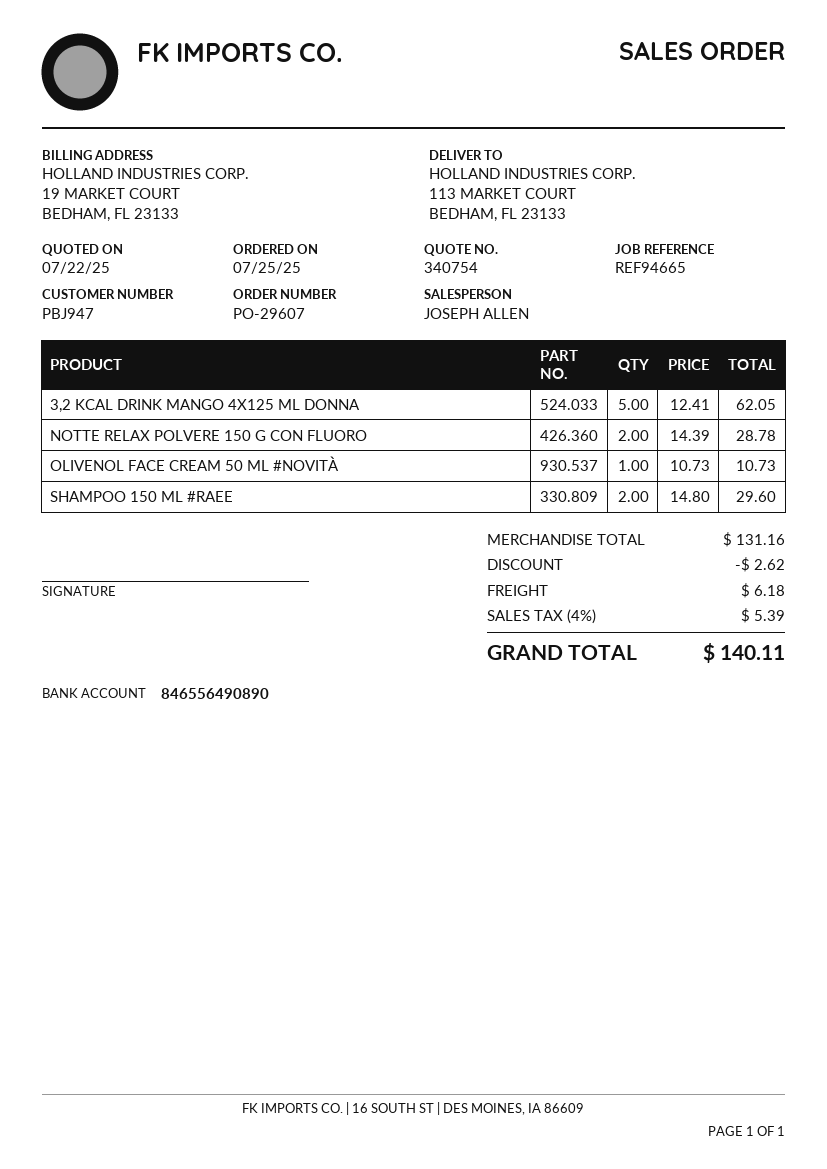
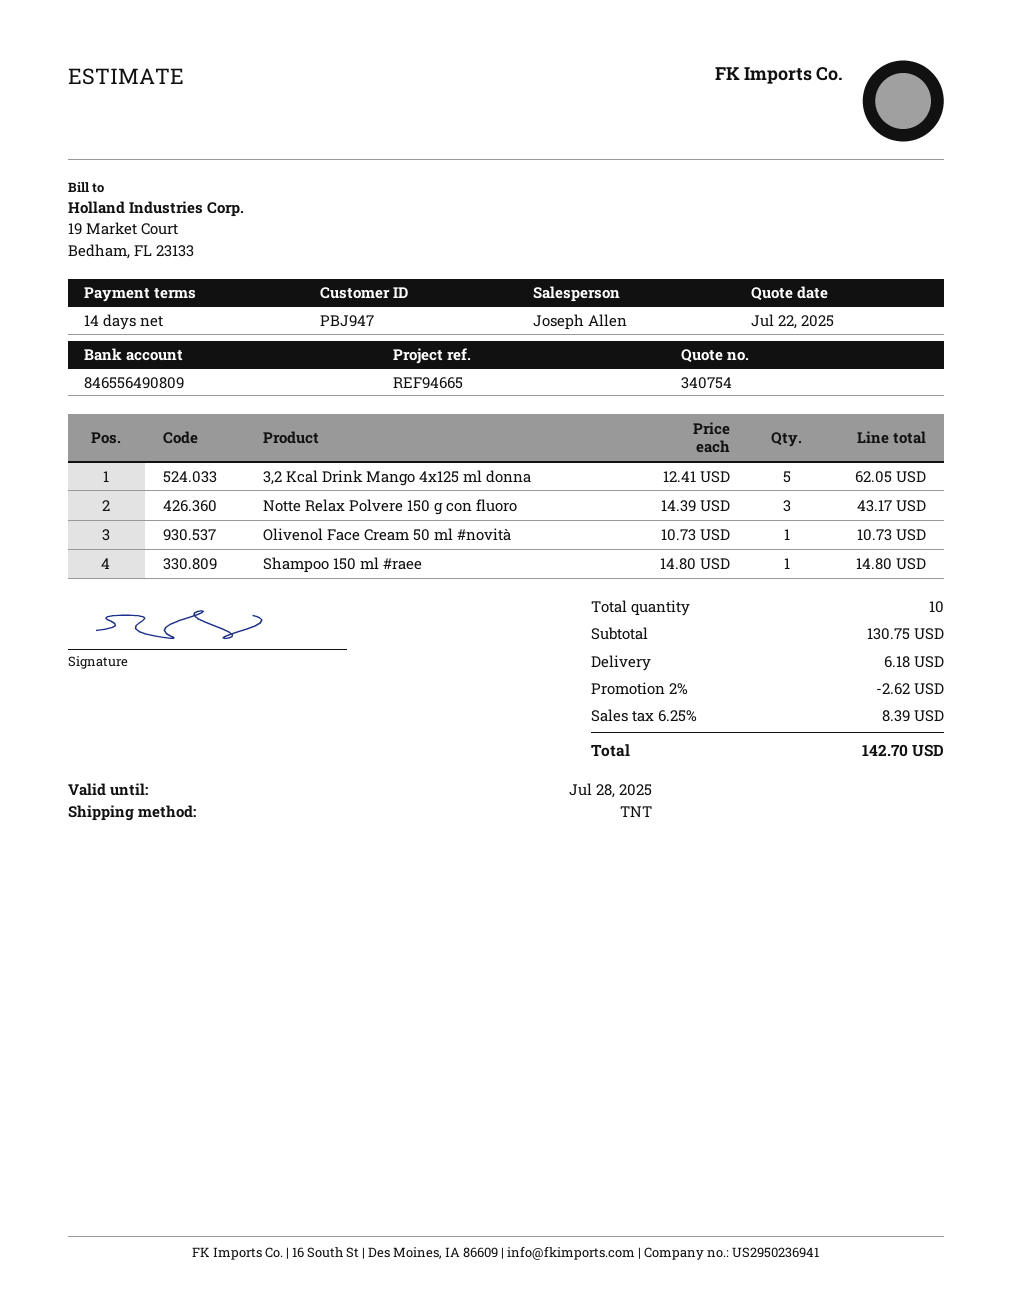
bank account: 846556490890 -> 846556490809
NOTTE RELAX POLVERE 150 G CON FLUORO: 2 x 14.39 = 28.78 -> 3 x 14.39 = 43.17
SHAMPOO 150 ML #RAEE: 2 x 14.80 = 29.60 -> 1 x 14.80 = 14.80
subtotal: 131.16 -> 130.75
tax: 4% = 5.39 -> 6.25% = 8.39
total: 140.11 -> 142.70

